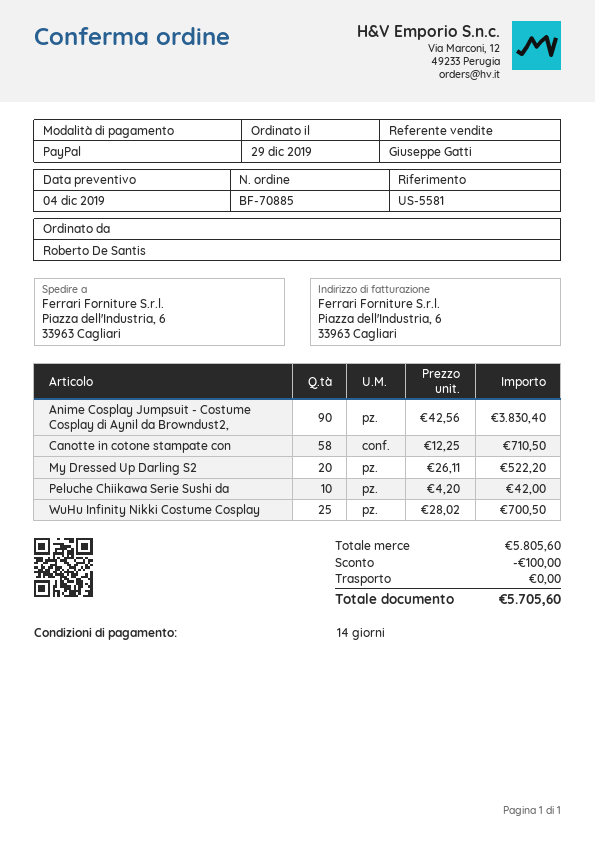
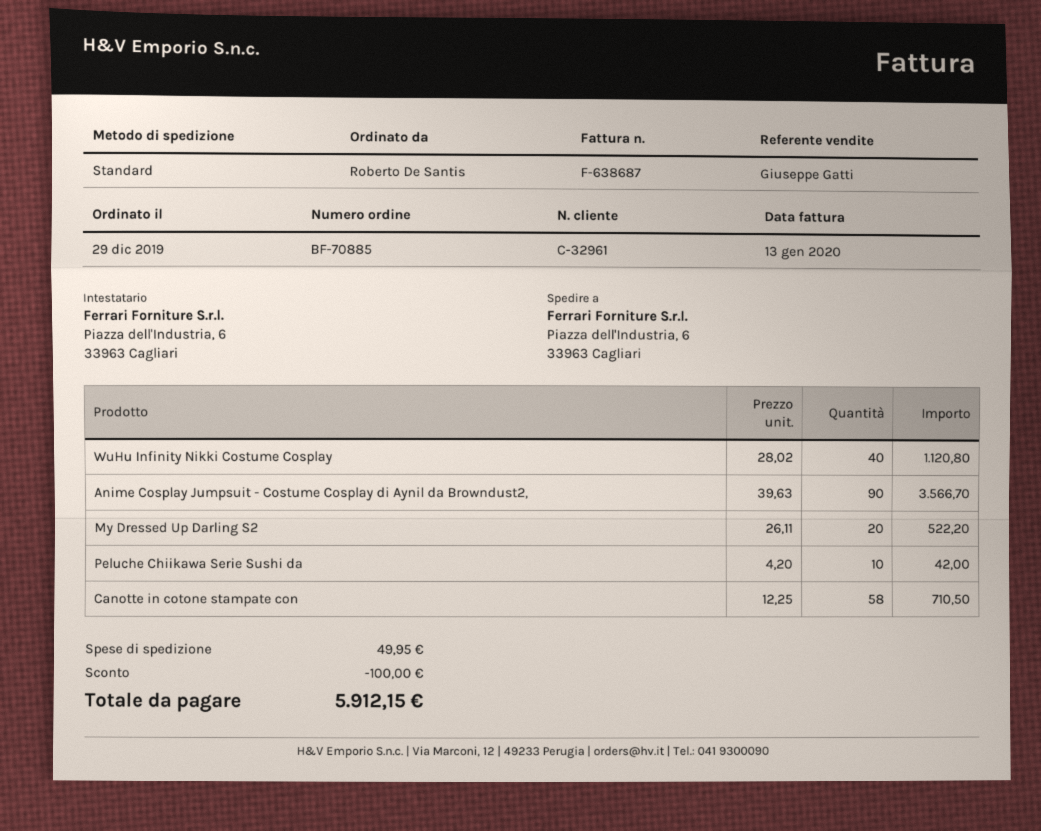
Anime Cosplay Jumpsuit - Costume Cosplay di Aynil da Browndust2,: 90 x 42.56 = 3830.40 -> 90 x 39.63 = 3566.70
WuHu Infinity Nikki Costume Cosplay: 25 x 28.02 = 700.50 -> 40 x 28.02 = 1120.80
shipping: 0.00 -> 49.95
total: 5705.60 -> 5912.15

